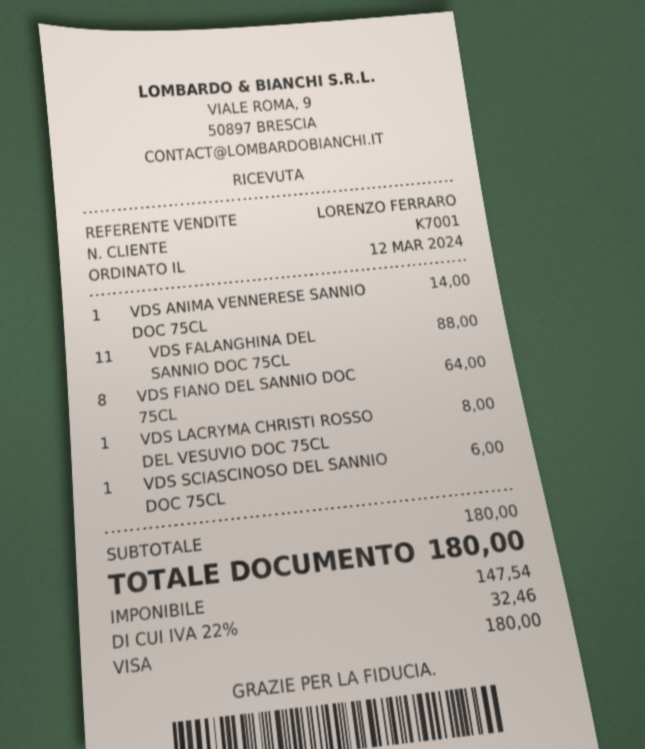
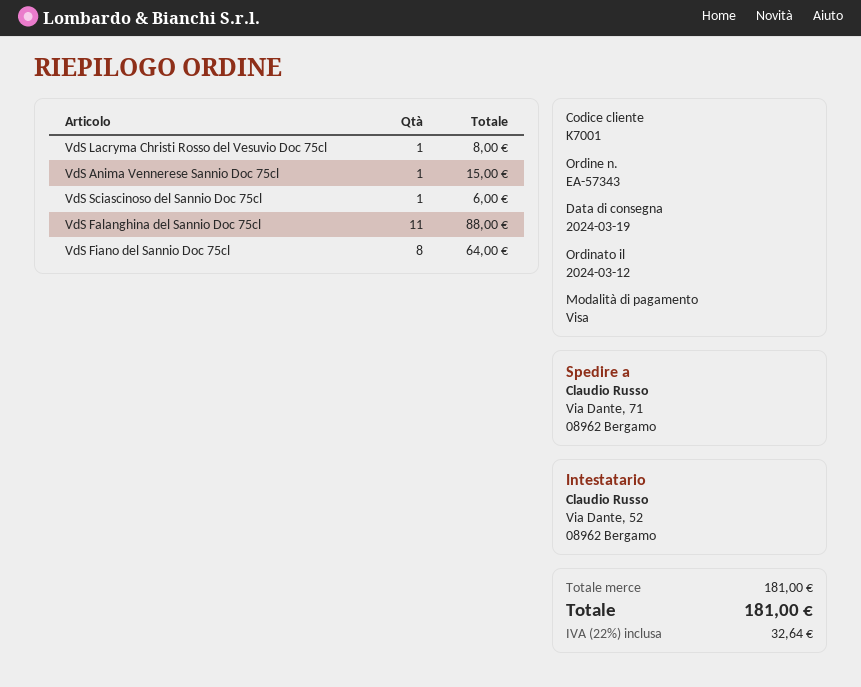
VDS ANIMA VENNERESE SANNIO DOC 75CL: 1 for 14.00 -> 1 for 15.00
subtotal: 180.00 -> 181.00
tax: 22% = 32.46 -> 22% = 32.64
total: 180.00 -> 181.00

